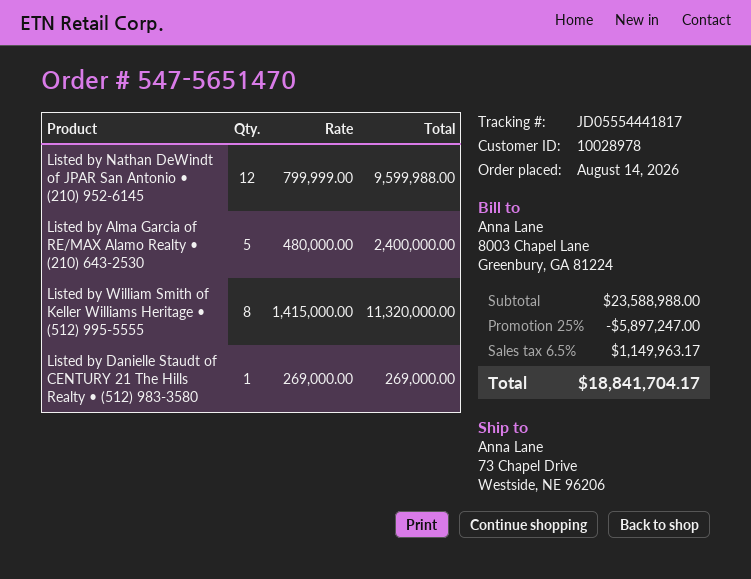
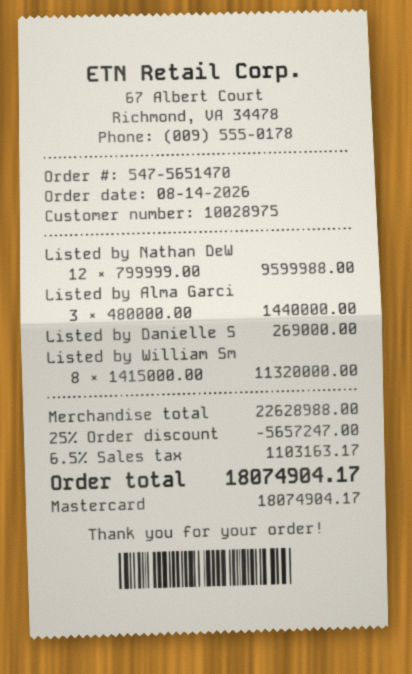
customer number: 10028978 -> 10028975
Listed by Alma Garcia of RE/MAX Alamo Realty • (210) 643-2530: 5 x 480000.00 = 2400000.00 -> 3 x 480000.00 = 1440000.00
subtotal: 23588988.00 -> 22628988.00
discount: 25% = 5897247.00 -> 25% = 5657247.00
tax: 6.5% = 1149963.17 -> 6.5% = 1103163.17
total: 18841704.17 -> 18074904.17

